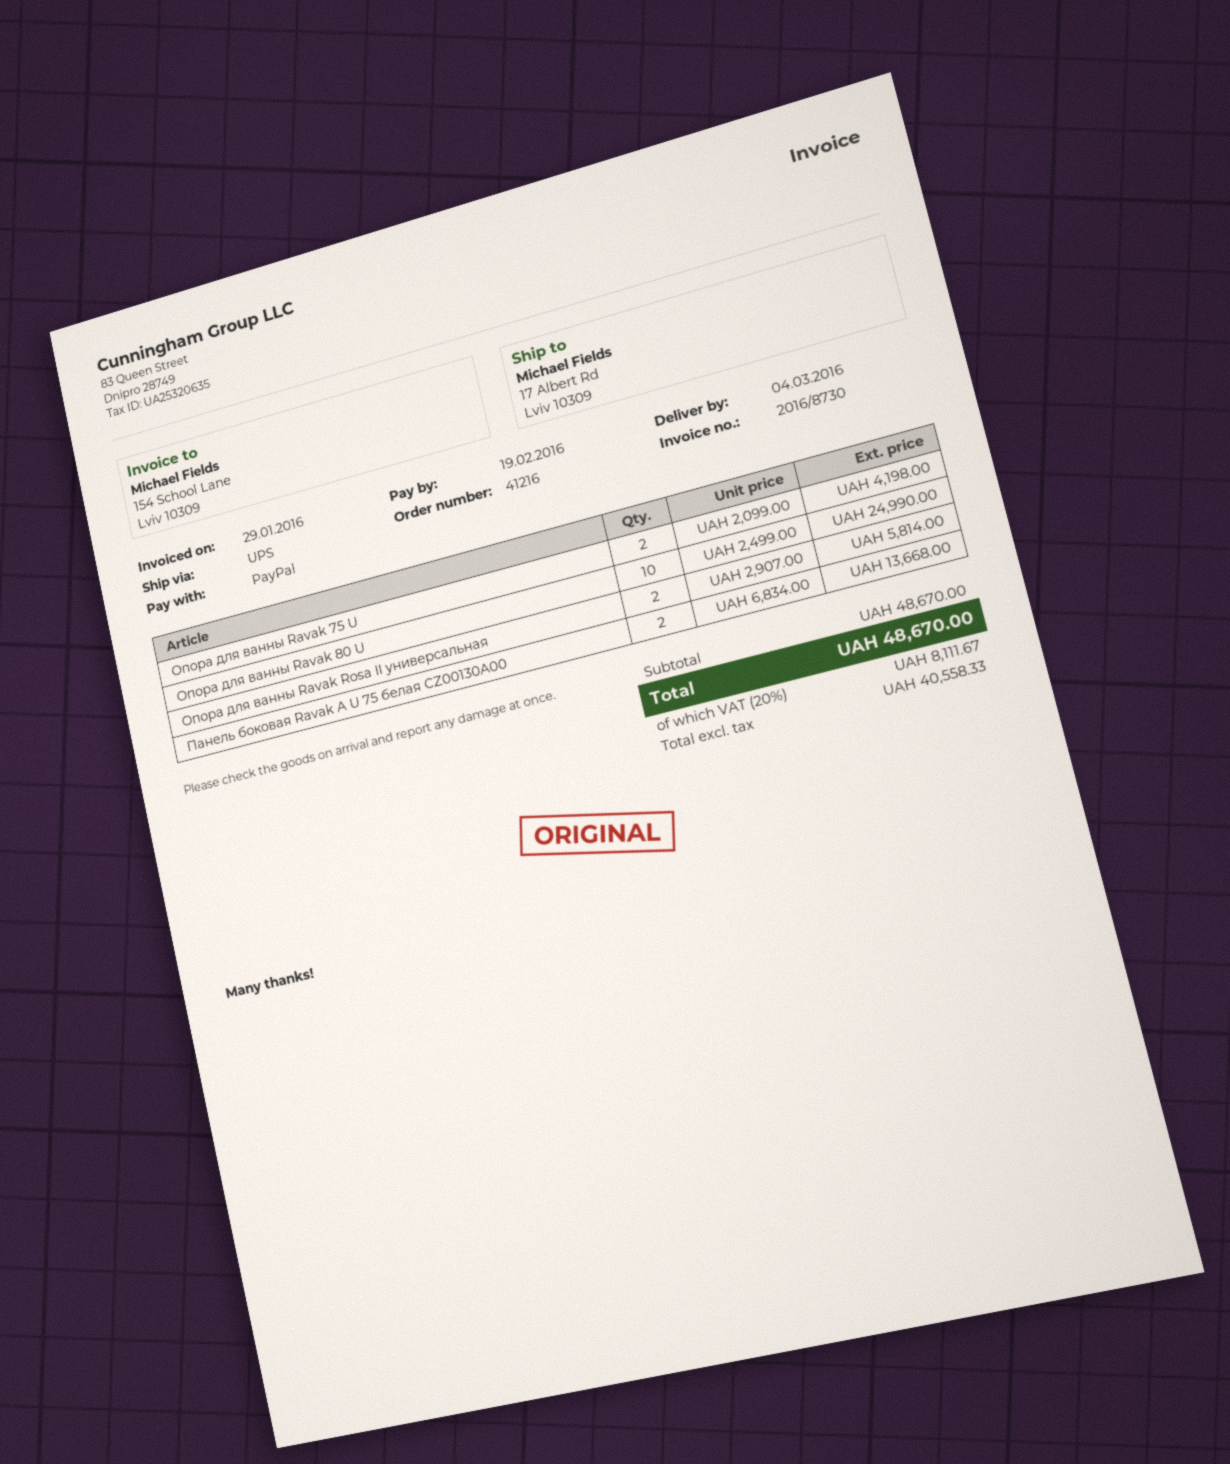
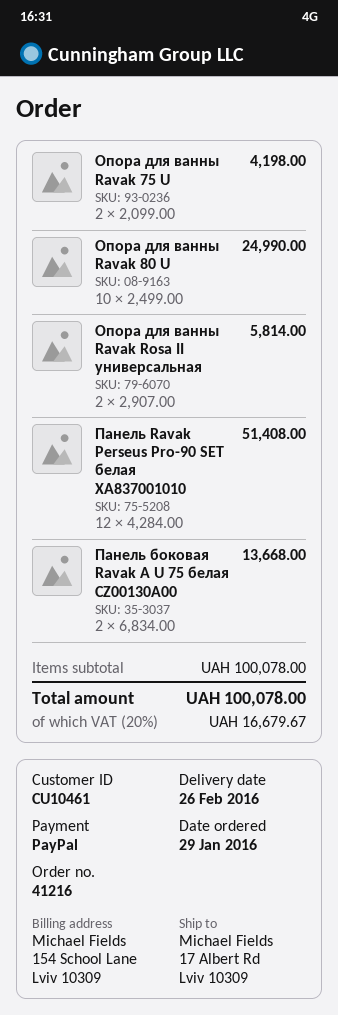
delivery date: 2016-03-04 -> 2016-02-26
Панель Ravak Perseus Pro-90 SET белая XA837001010: none -> 12 x 4284.00 = 51408.00
subtotal: 48670.00 -> 100078.00
tax: 20% = 8111.67 -> 20% = 16679.67
total: 48670.00 -> 100078.00

